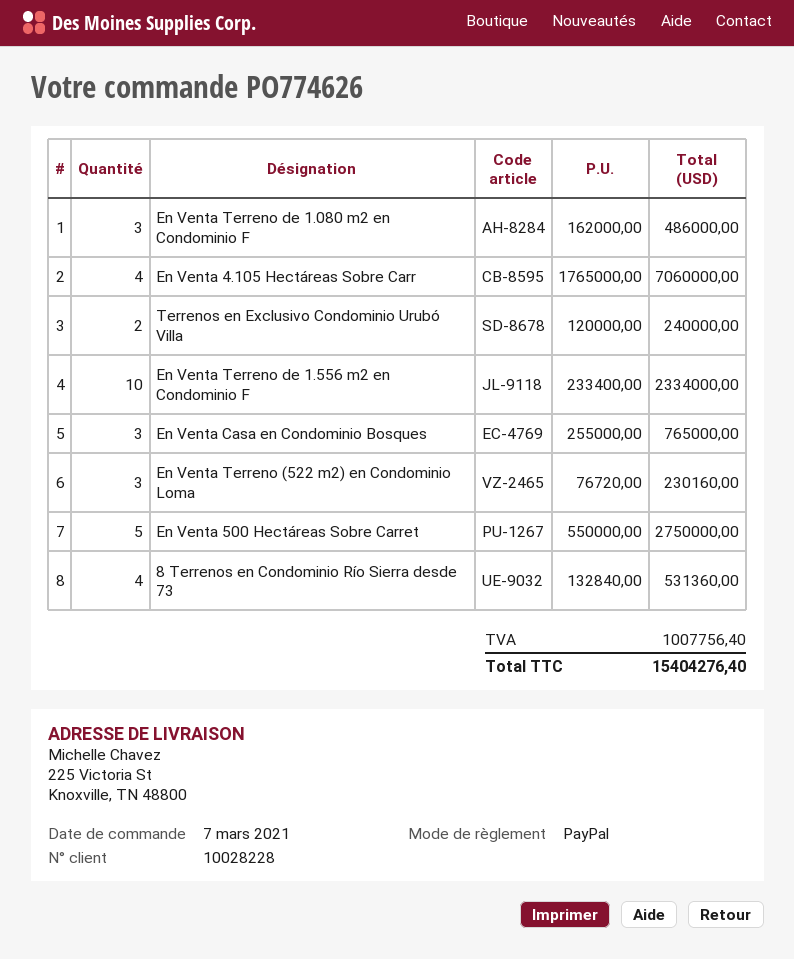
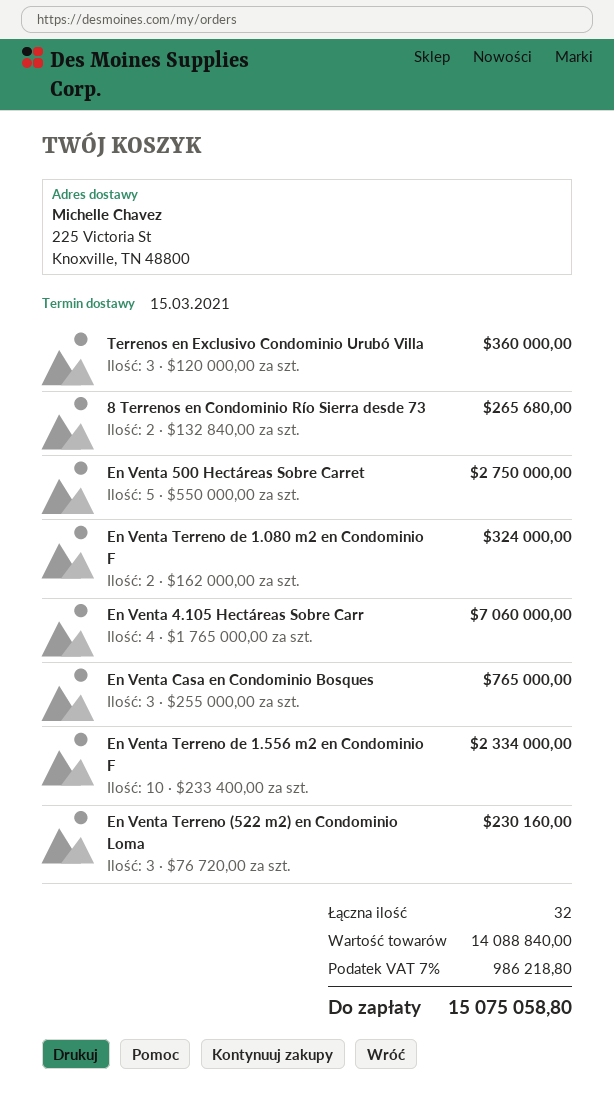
En Venta Terreno de 1.080 m2 en Condominio F: 3 x 162000.00 = 486000.00 -> 2 x 162000.00 = 324000.00
Terrenos en Exclusivo Condominio Urubó Villa: 2 x 120000.00 = 240000.00 -> 3 x 120000.00 = 360000.00
8 Terrenos en Condominio Río Sierra desde 73: 4 x 132840.00 = 531360.00 -> 2 x 132840.00 = 265680.00
tax: 1007756.40 -> 986218.80
total: 15404276.40 -> 15075058.80

